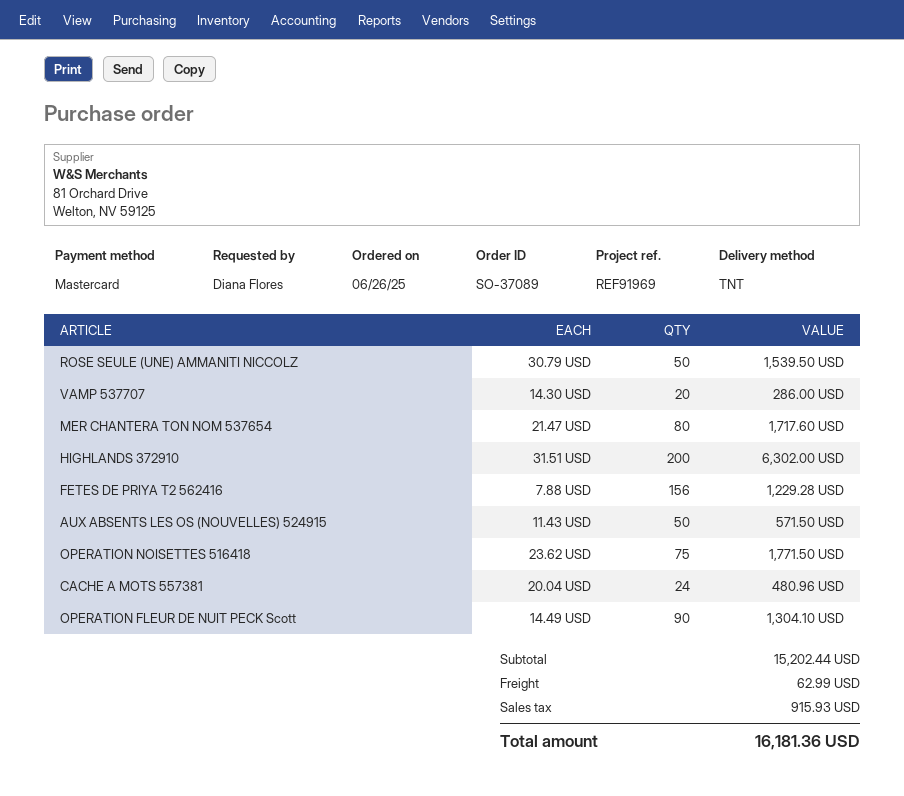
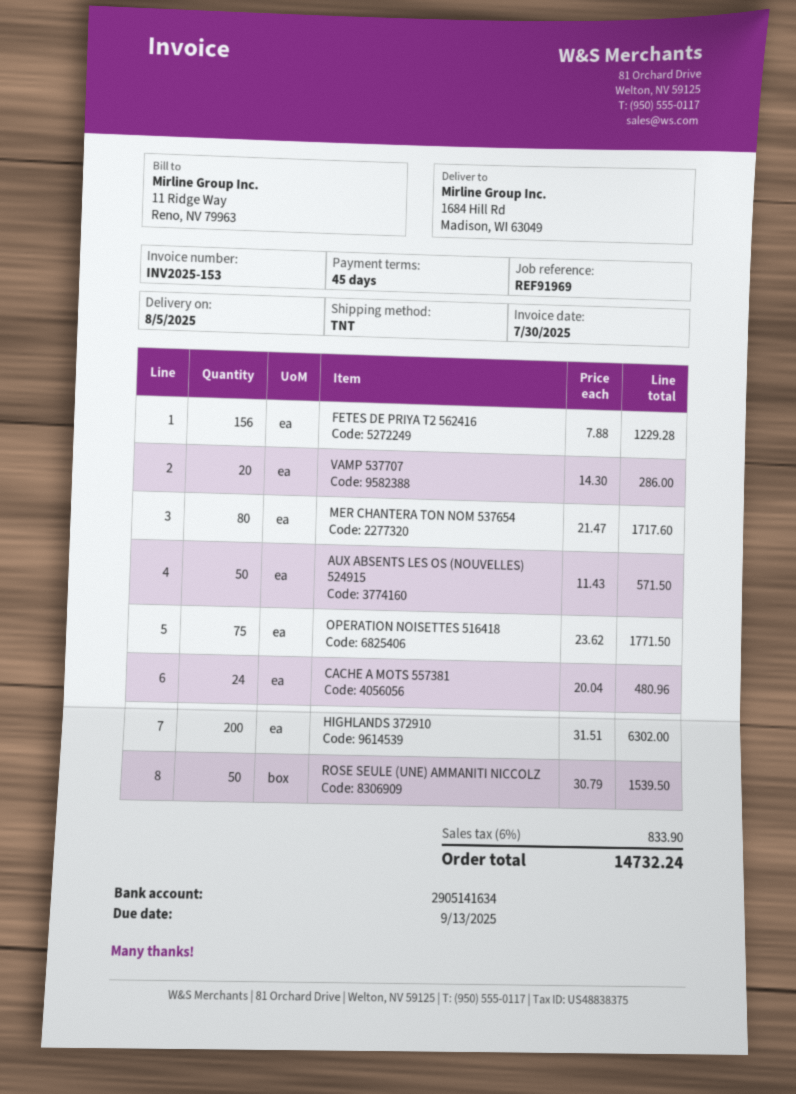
OPERATION FLEUR DE NUIT PECK Scott: 90 x 14.49 = 1304.10 -> none
shipping: 62.99 -> none
tax: 915.93 -> 833.90
total: 16181.36 -> 14732.24

